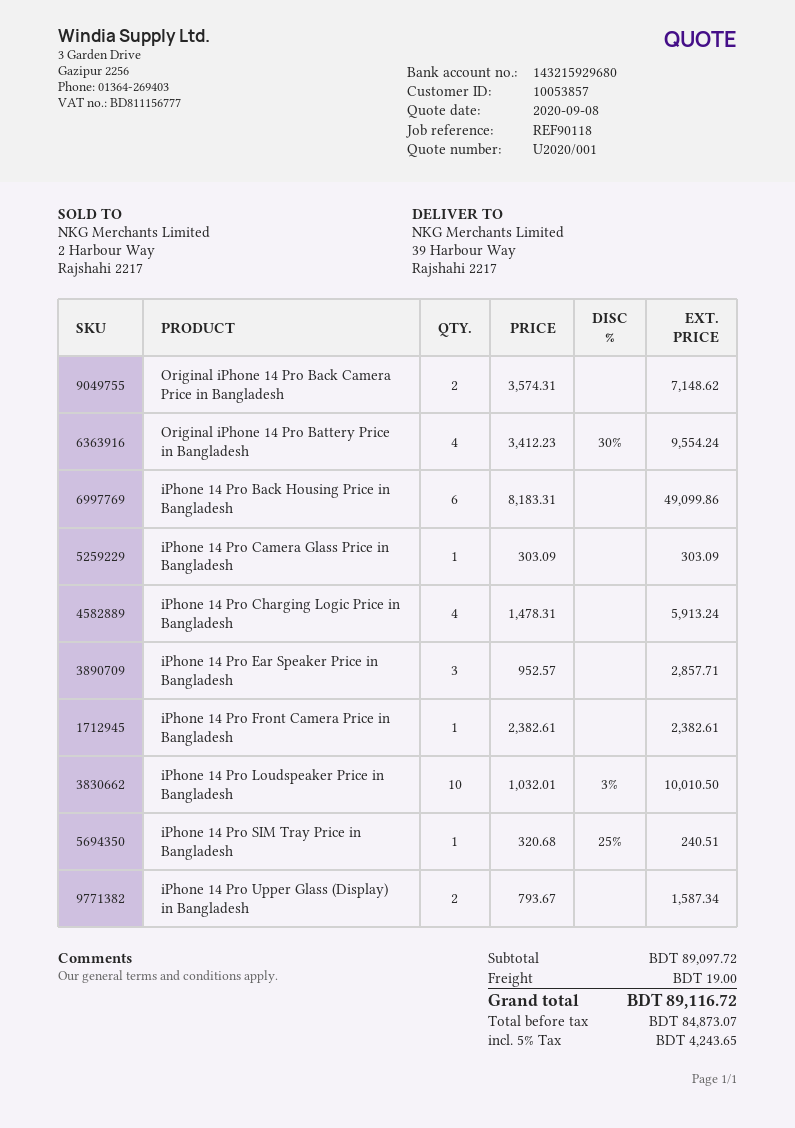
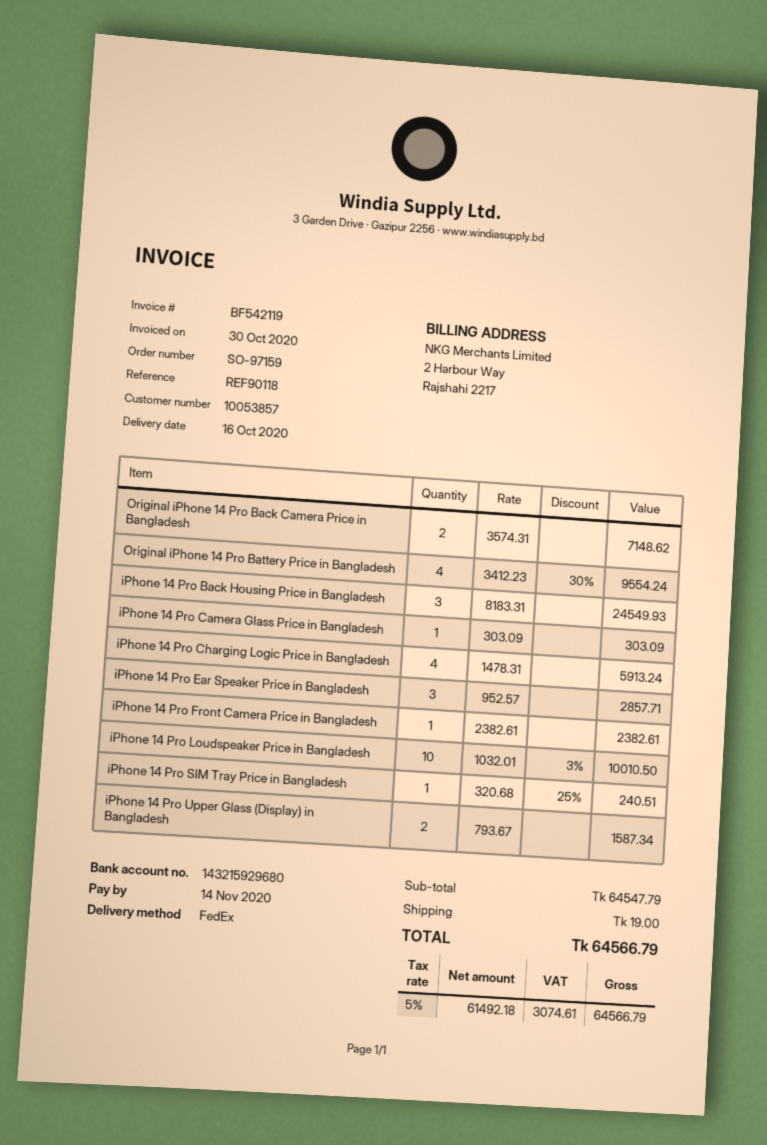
iPhone 14 Pro Back Housing Price in Bangladesh: 6 x 8183.31 = 49099.86 -> 3 x 8183.31 = 24549.93
subtotal: 89097.72 -> 64547.79
net: 84873.07 -> 61492.18
tax: 5% = 4243.65 -> 5% = 3074.61
total: 89116.72 -> 64566.79

